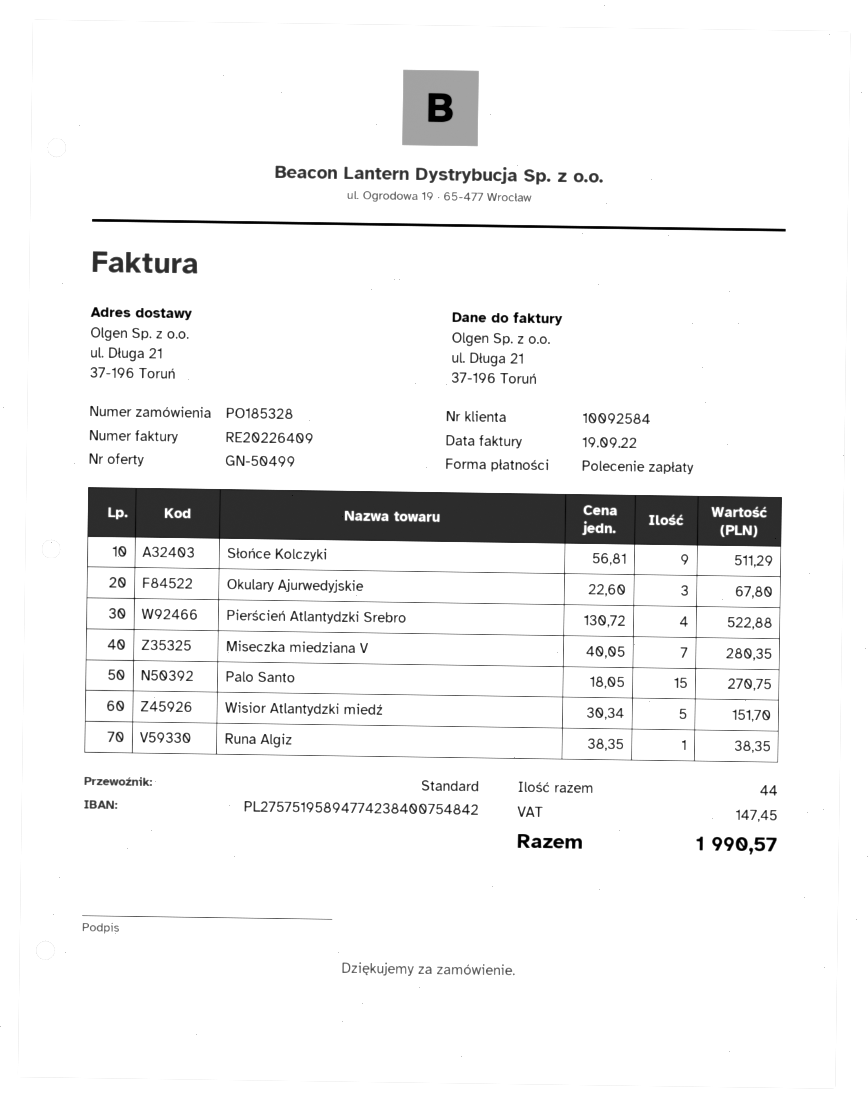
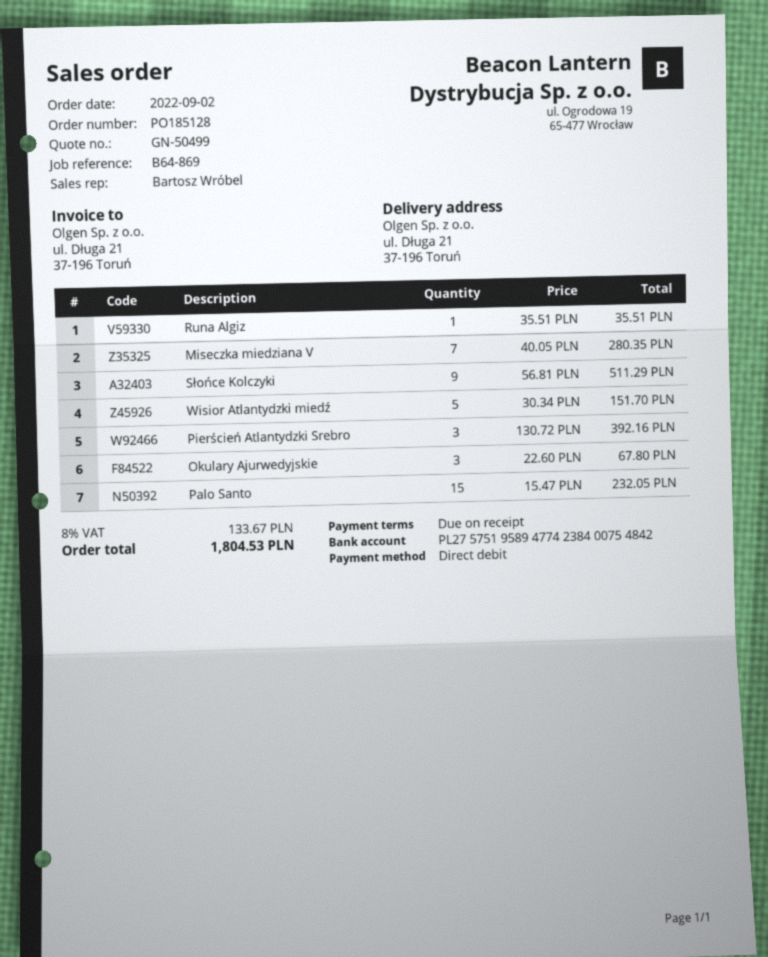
order number: PO185328 -> PO185128
Pierścień Atlantydzki Srebro: 4 x 130.72 = 522.88 -> 3 x 130.72 = 392.16
Palo Santo: 15 x 18.05 = 270.75 -> 15 x 15.47 = 232.05
Runa Algiz: 1 x 38.35 = 38.35 -> 1 x 35.51 = 35.51
tax: 147.45 -> 133.67
total: 1990.57 -> 1804.53

